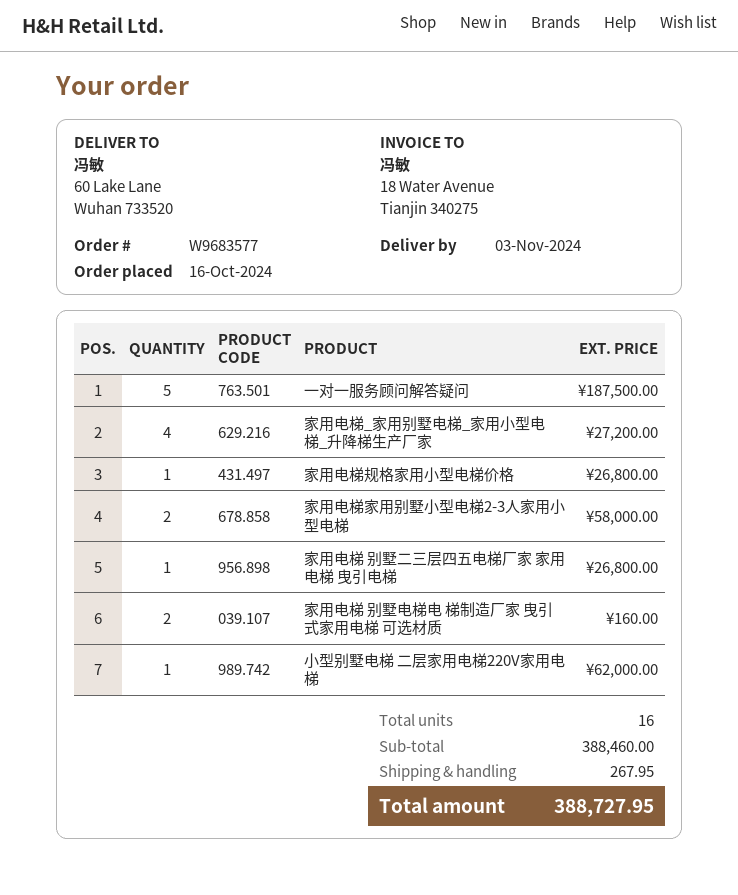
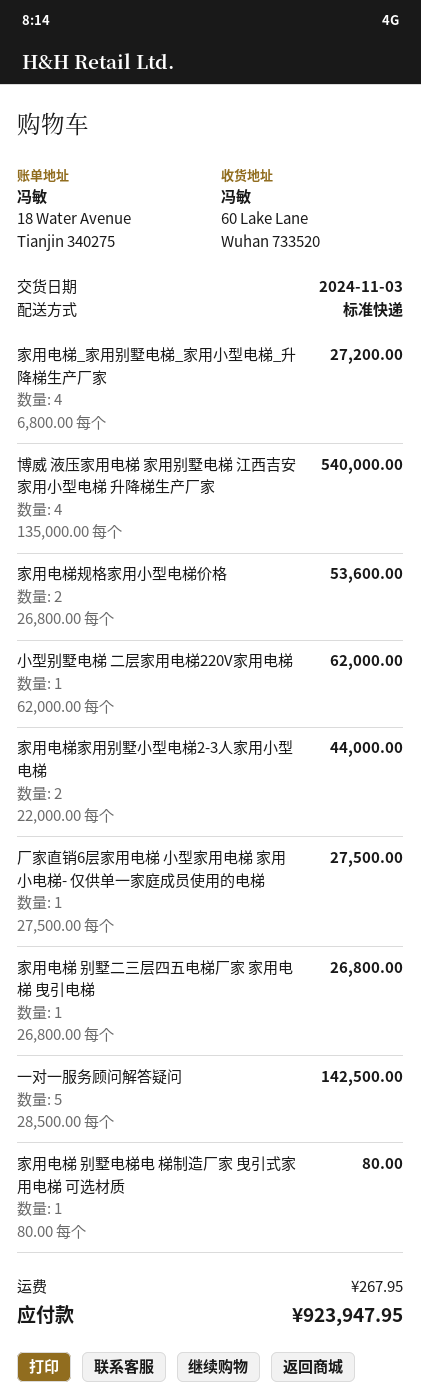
一对一服务顾问解答疑问: 5 for 187500.00 -> 5 for 142500.00
家用电梯规格家用小型电梯价格: 1 for 26800.00 -> 2 for 53600.00
家用电梯家用别墅小型电梯2-3人家用小型电梯: 2 for 58000.00 -> 2 for 44000.00
家用电梯 别墅电梯电 梯制造厂家 曳引式家用电梯 可选材质: 2 for 160.00 -> 1 for 80.00
博威 液压家用电梯 家用别墅电梯 江西吉安家用小型电梯 升降梯生产厂家: none -> 4 for 540000.00
厂家直销6层家用电梯 小型家用电梯 家用小电梯- 仅供单一家庭成员使用的电梯: none -> 1 for 27500.00
total: 388727.95 -> 923947.95

